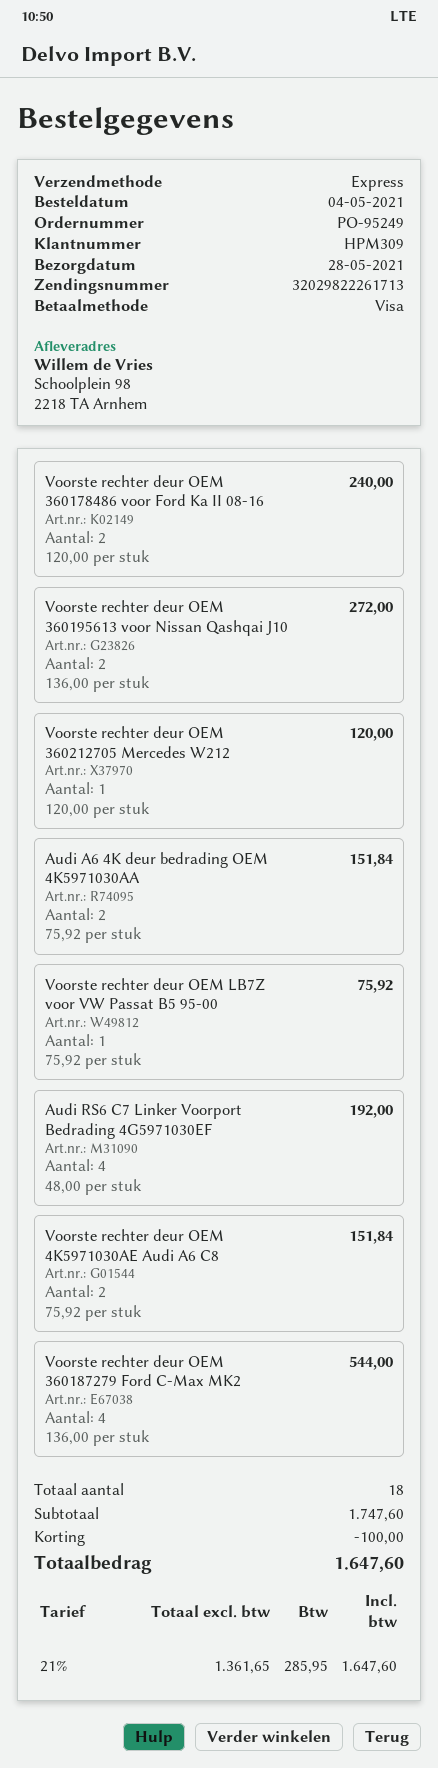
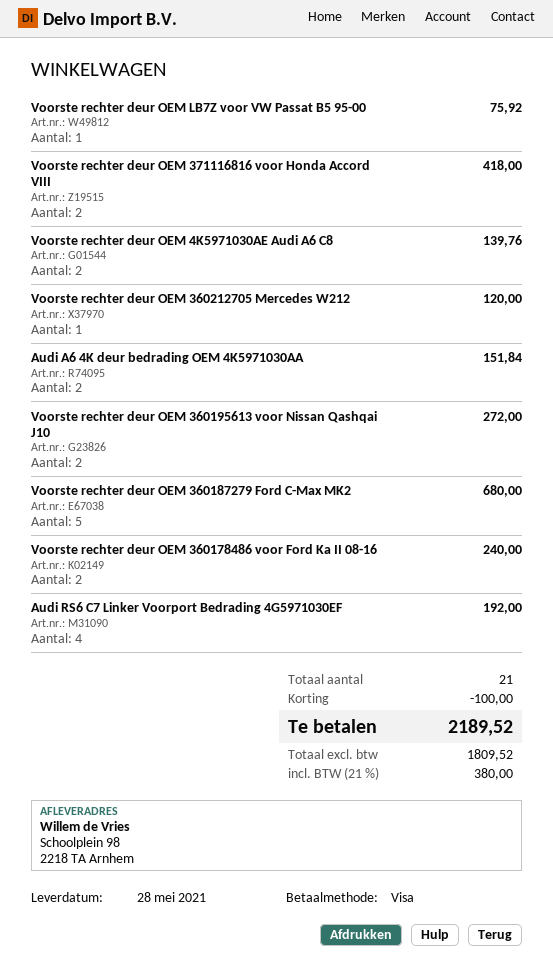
Voorste rechter deur OEM 4K5971030AE Audi A6 C8: 2 for 151.84 -> 2 for 139.76
Voorste rechter deur OEM 360187279 Ford C-Max MK2: 4 for 544.00 -> 5 for 680.00
Voorste rechter deur OEM 371116816 voor Honda Accord VIII: none -> 2 for 418.00
total quantity: 18 -> 21
net: 1361.65 -> 1809.52
tax: 21% = 285.95 -> 21% = 380.00
total: 1647.60 -> 2189.52

